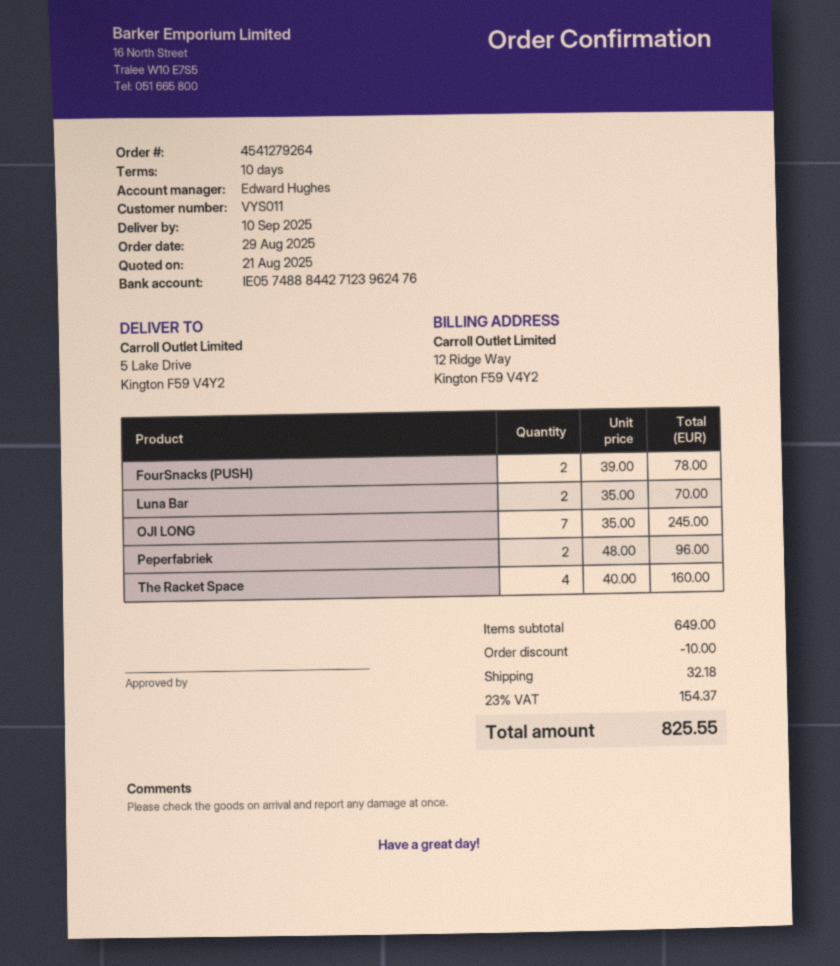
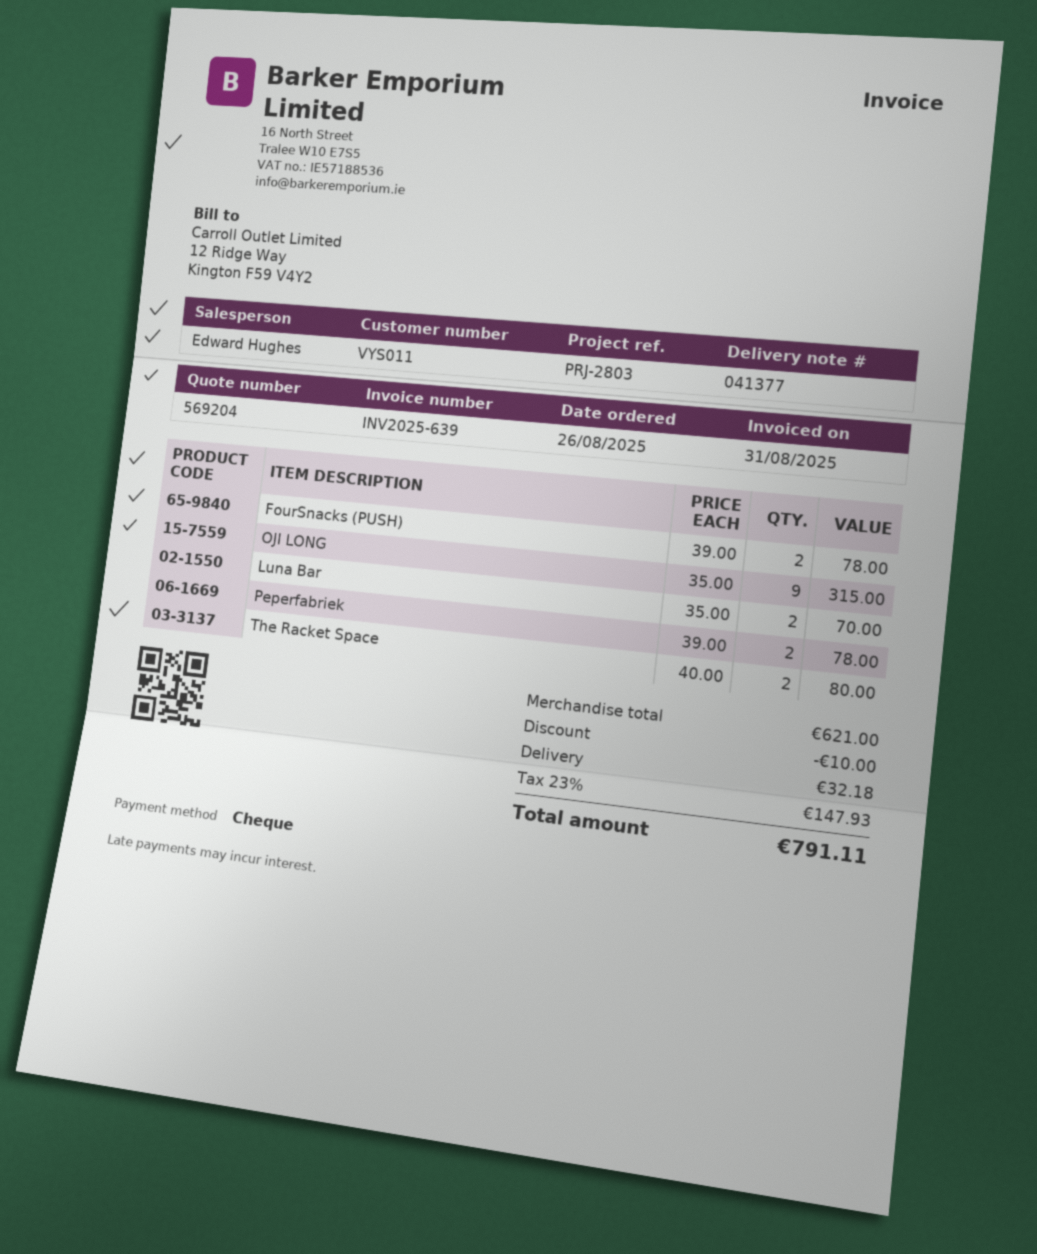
order date: 2025-08-29 -> 2025-08-26
OJI LONG: 7 x 35.00 = 245.00 -> 9 x 35.00 = 315.00
Peperfabriek: 2 x 48.00 = 96.00 -> 2 x 39.00 = 78.00
The Racket Space: 4 x 40.00 = 160.00 -> 2 x 40.00 = 80.00
subtotal: 649.00 -> 621.00
tax: 23% = 154.37 -> 23% = 147.93
total: 825.55 -> 791.11

